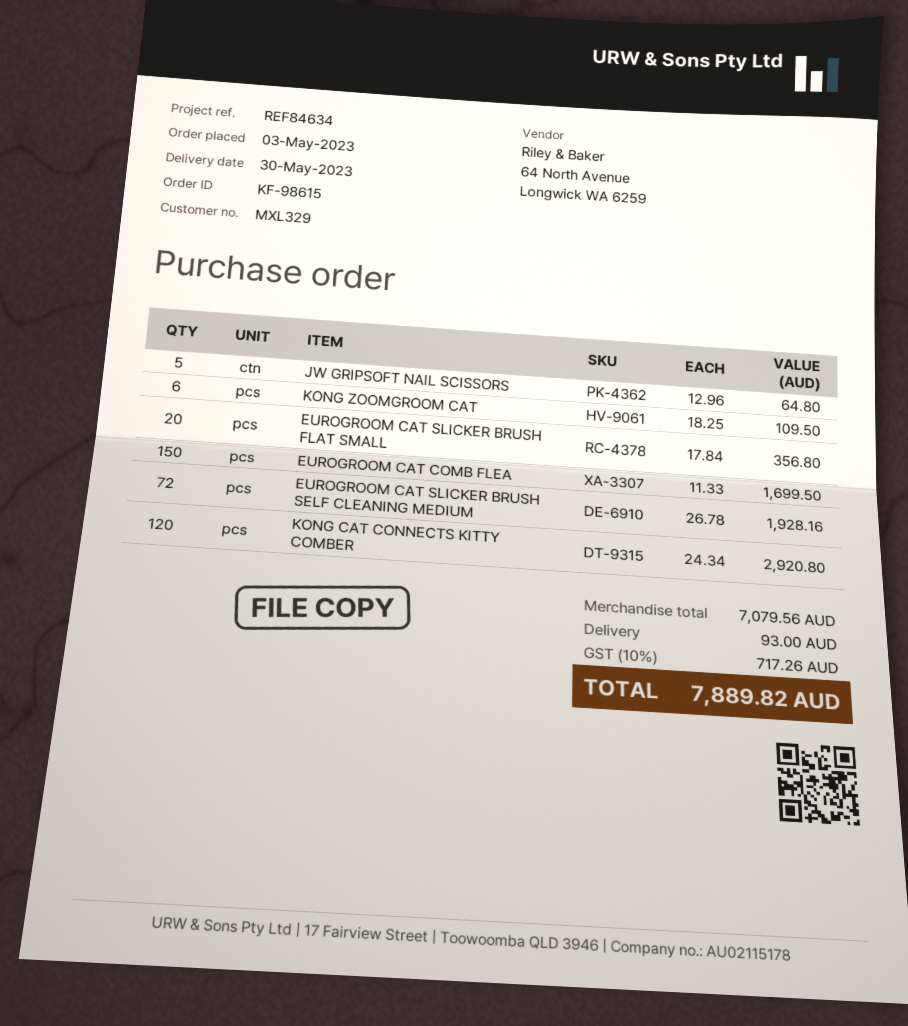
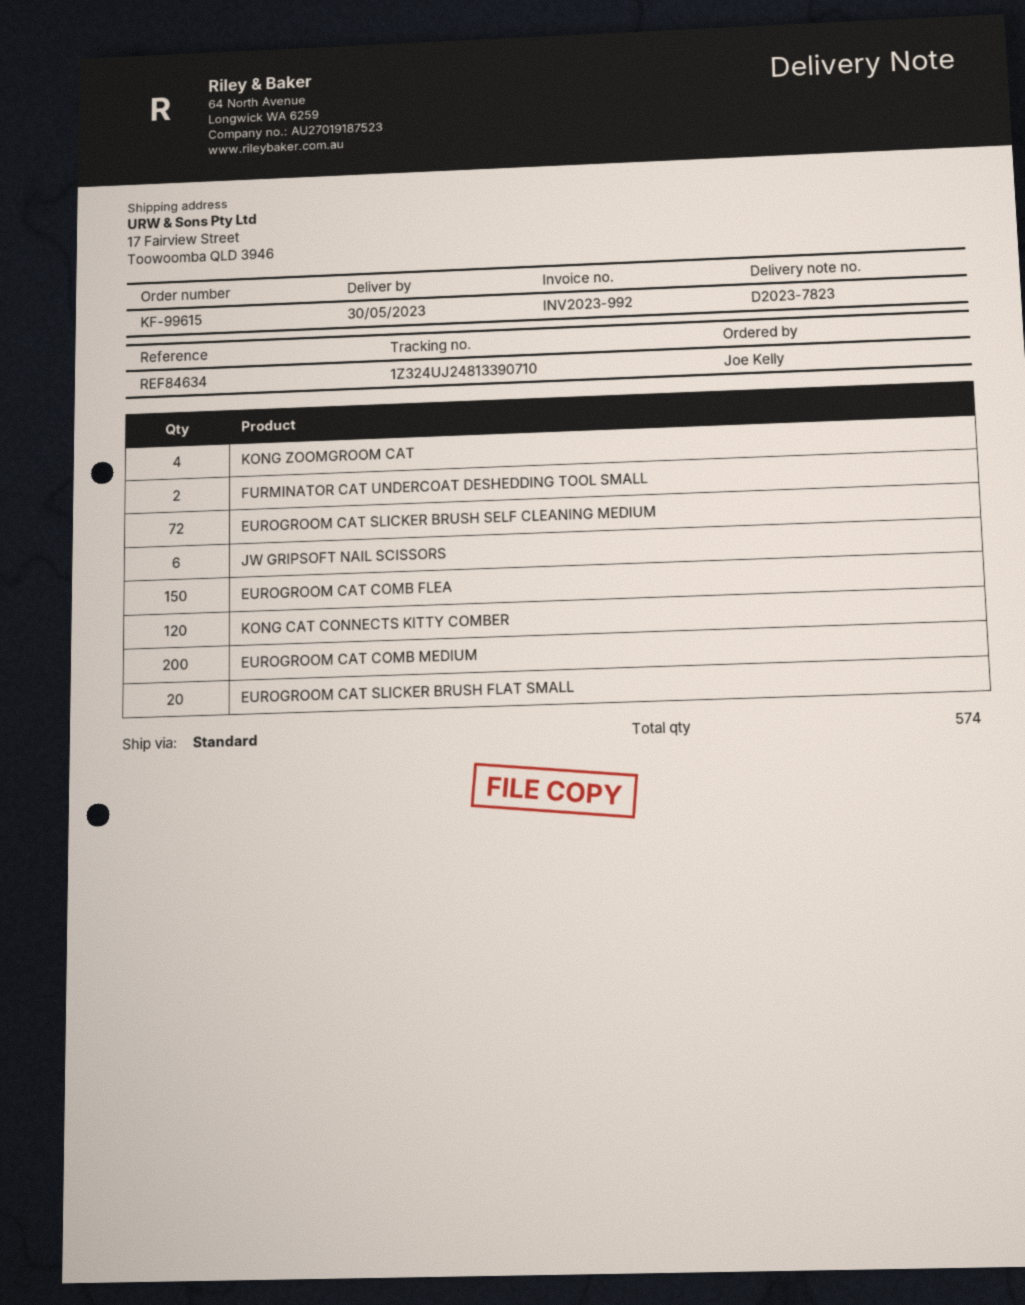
order number: KF-98615 -> KF-99615
JW GRIPSOFT NAIL SCISSORS: 5 -> 6
KONG ZOOMGROOM CAT: 6 -> 4
FURMINATOR CAT UNDERCOAT DESHEDDING TOOL SMALL: none -> 2
EUROGROOM CAT COMB MEDIUM: none -> 200

